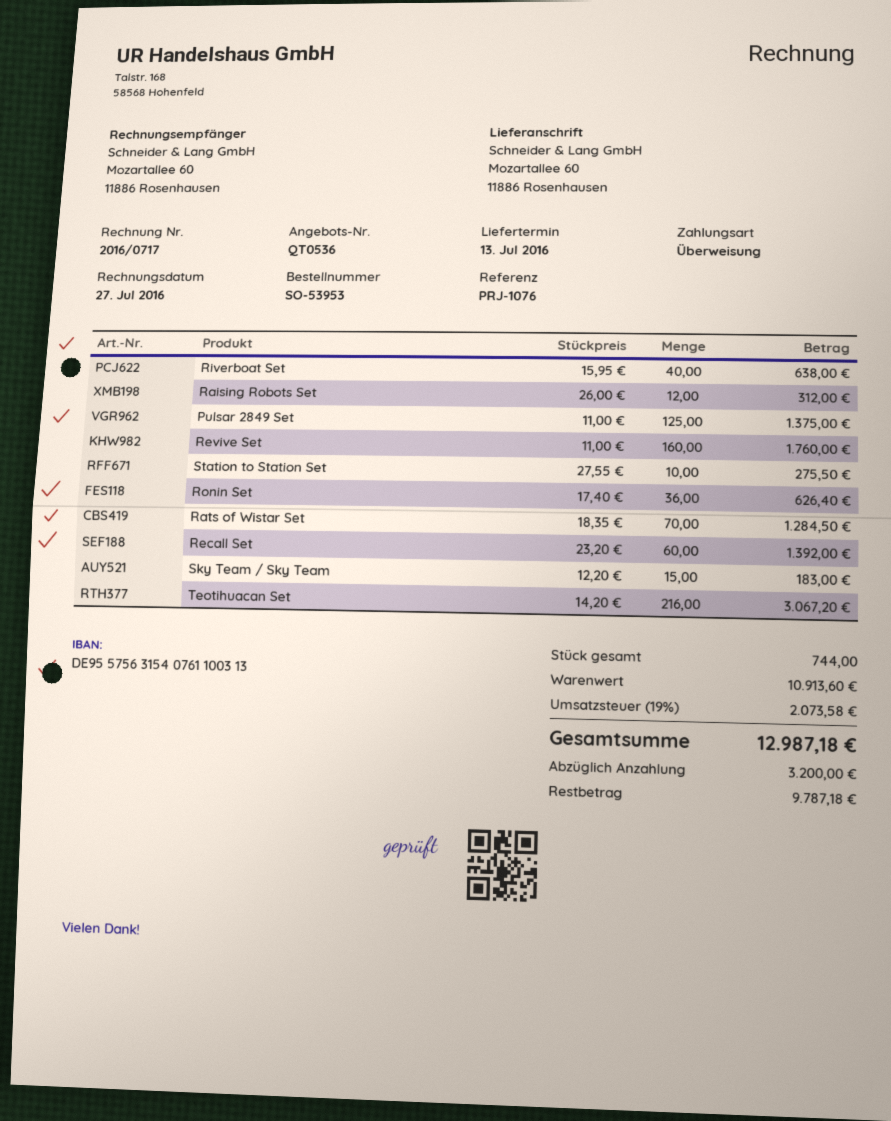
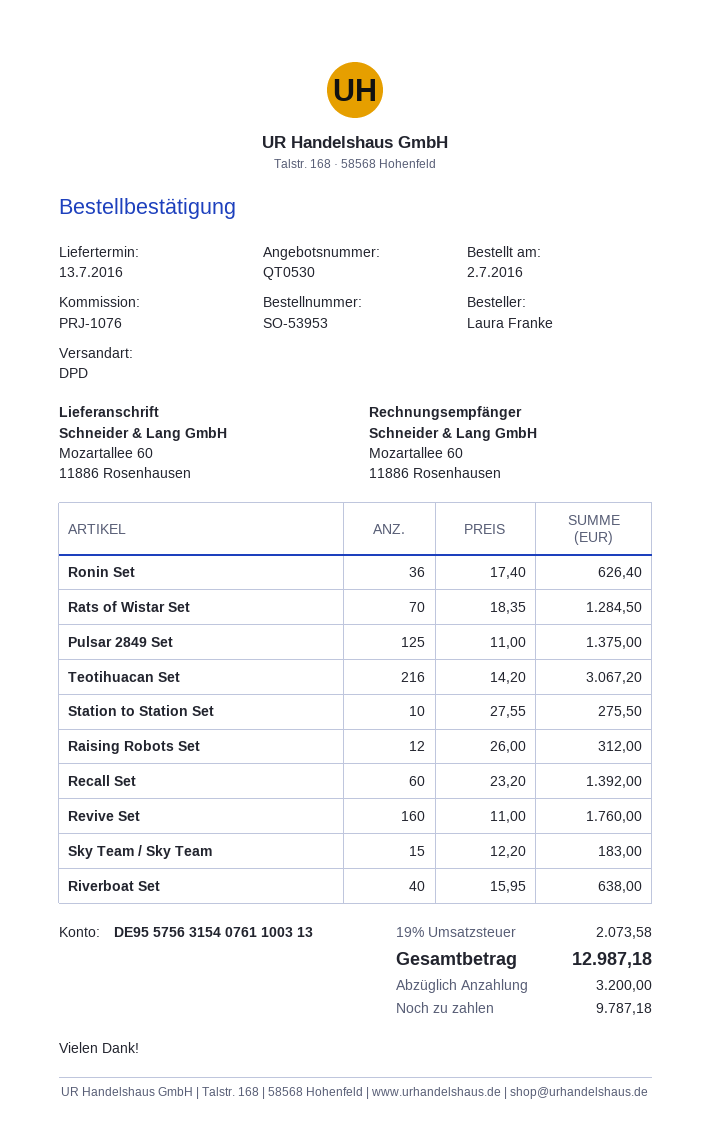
quote number: QT0536 -> QT0530

